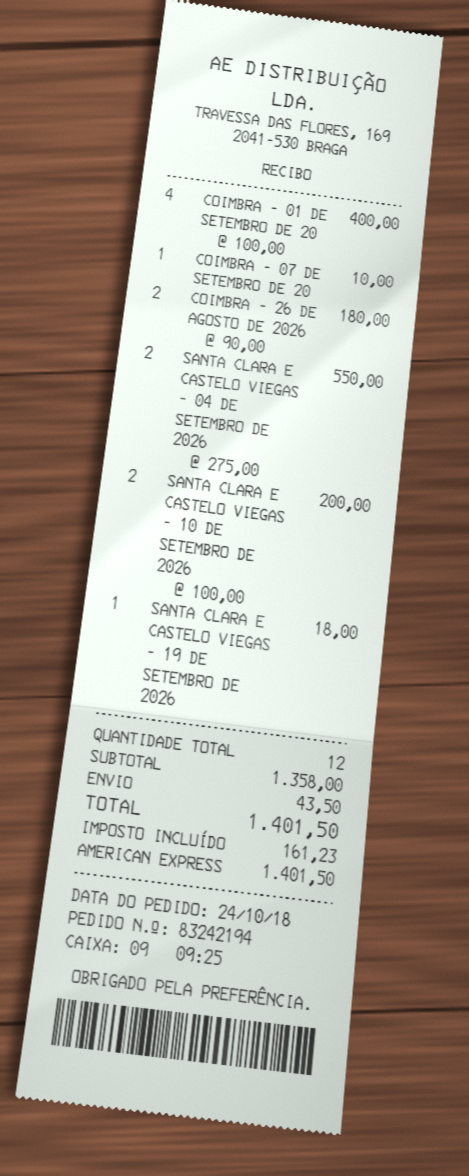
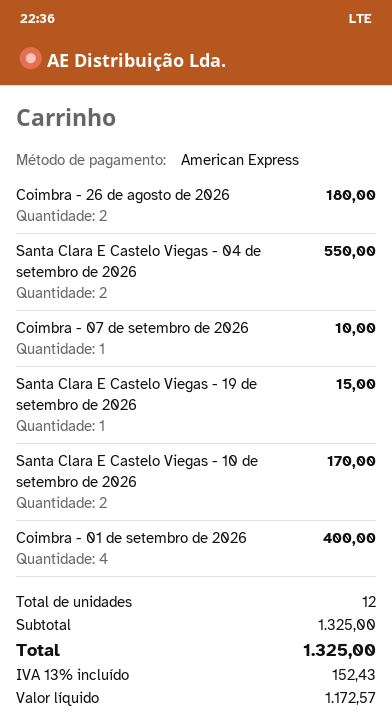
SANTA CLARA E CASTELO VIEGAS - 10 DE SETEMBRO DE 2026: 2 for 200.00 -> 2 for 170.00
SANTA CLARA E CASTELO VIEGAS - 19 DE SETEMBRO DE 2026: 1 for 18.00 -> 1 for 15.00
subtotal: 1358.00 -> 1325.00
shipping: 43.50 -> none
tax: 161.23 -> 152.43
total: 1401.50 -> 1325.00

